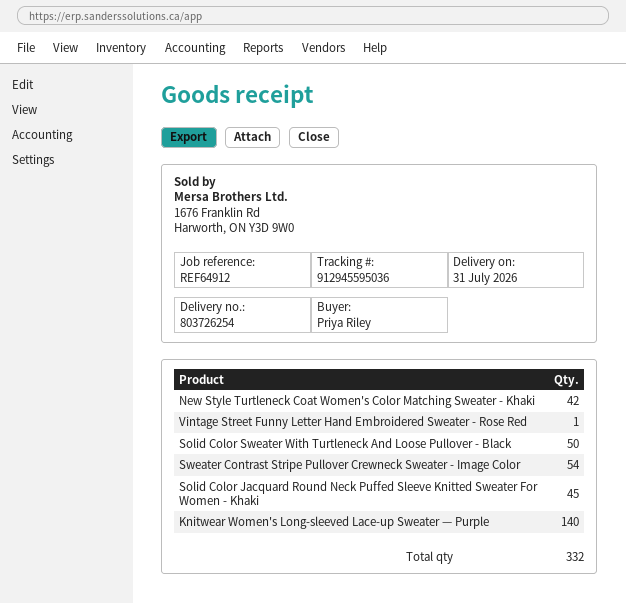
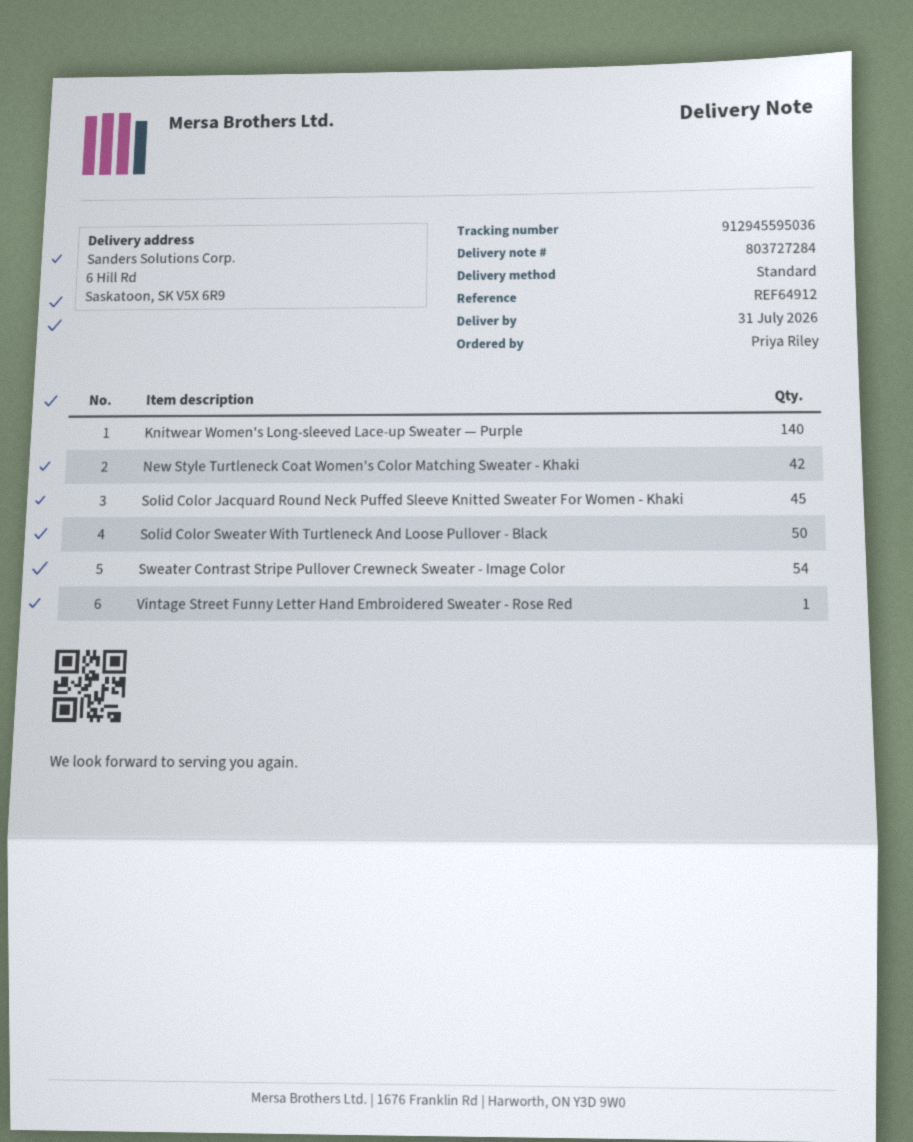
delivery note number: 803726254 -> 803727284

